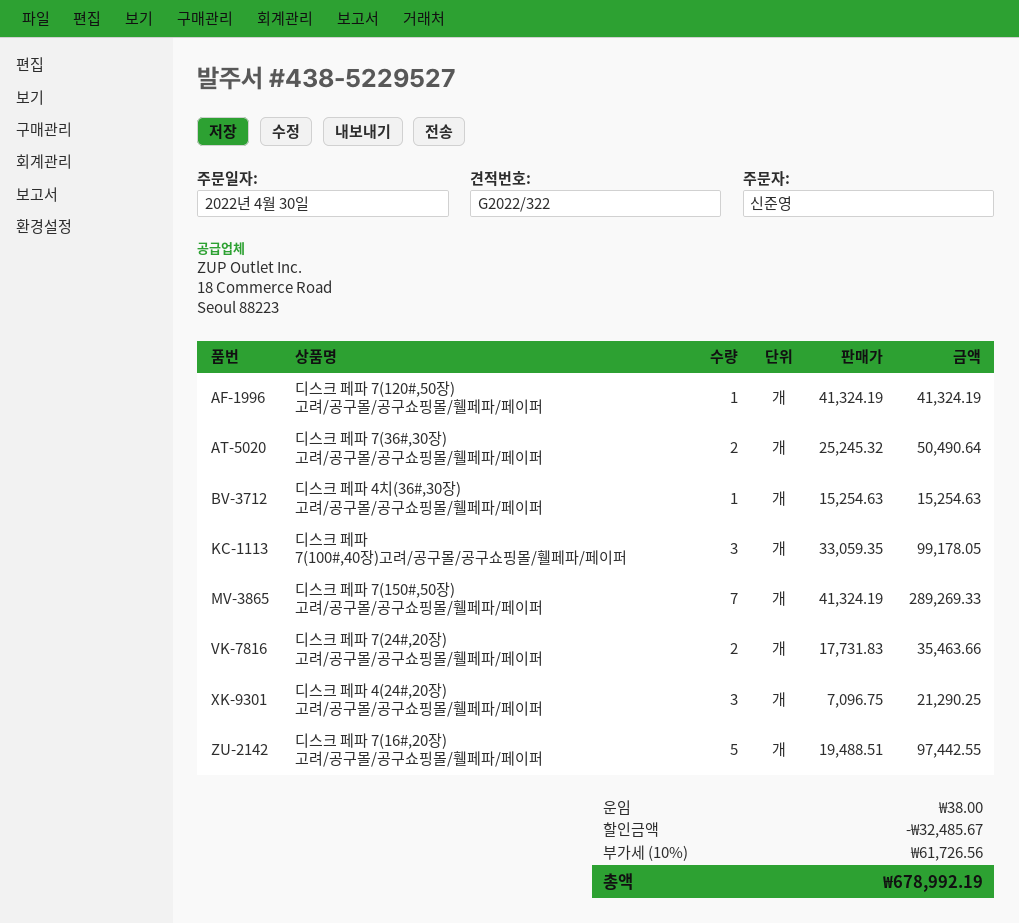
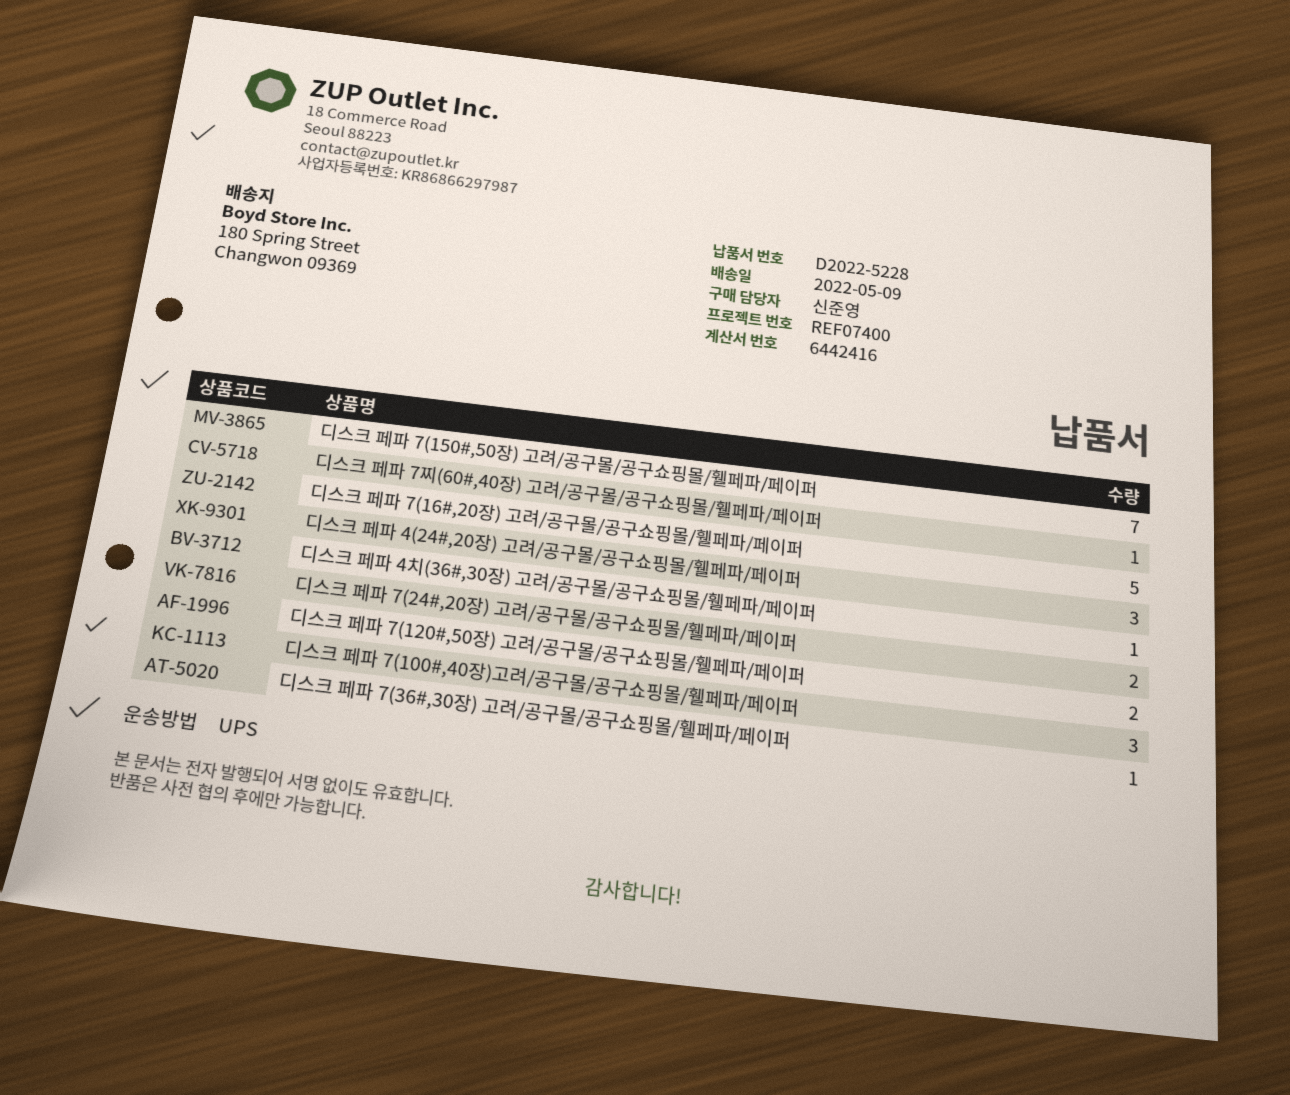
디스크 페파 7(120#,50장) 고려/공구몰/공구쇼핑몰/휄페파/페이퍼: 1 -> 2
디스크 페파 7(36#,30장) 고려/공구몰/공구쇼핑몰/휄페파/페이퍼: 2 -> 1
디스크 페파 7찌(60#,40장) 고려/공구몰/공구쇼핑몰/휄페파/페이퍼: none -> 1

